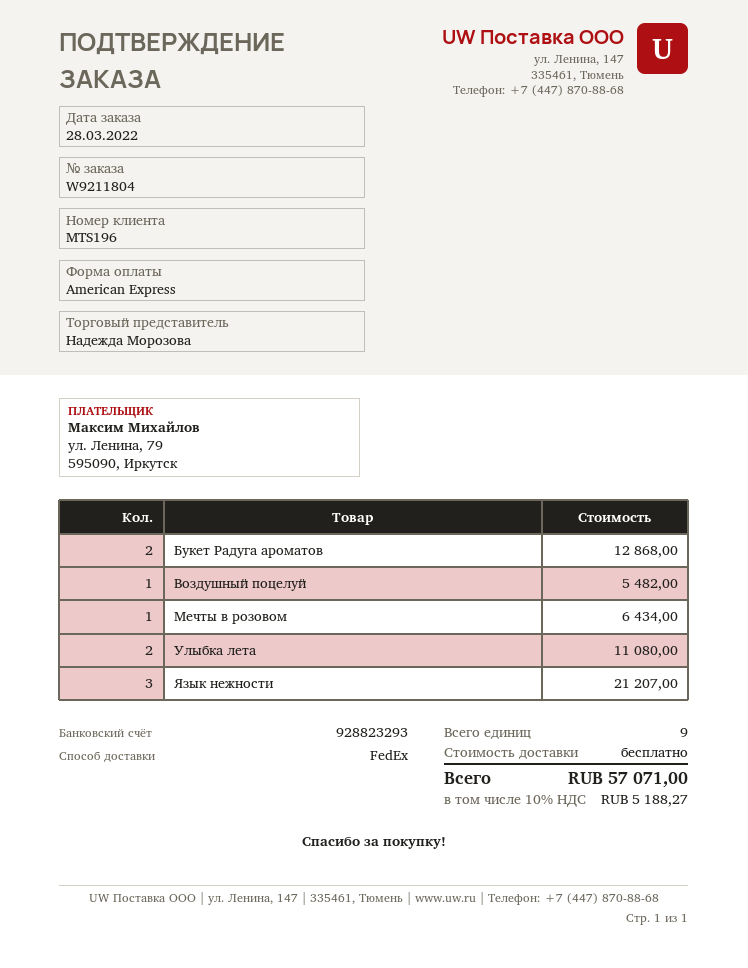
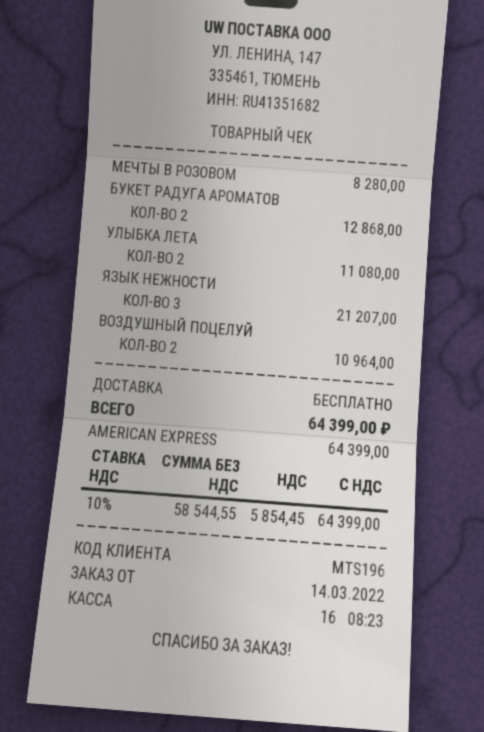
order date: 2022-03-28 -> 2022-03-14
Воздушный поцелуй: 1 for 5482.00 -> 2 for 10964.00
Мечты в розовом: 1 for 6434.00 -> 1 for 8280.00
tax: 10% = 5188.27 -> 10% = 5854.45
total: 57071.00 -> 64399.00

